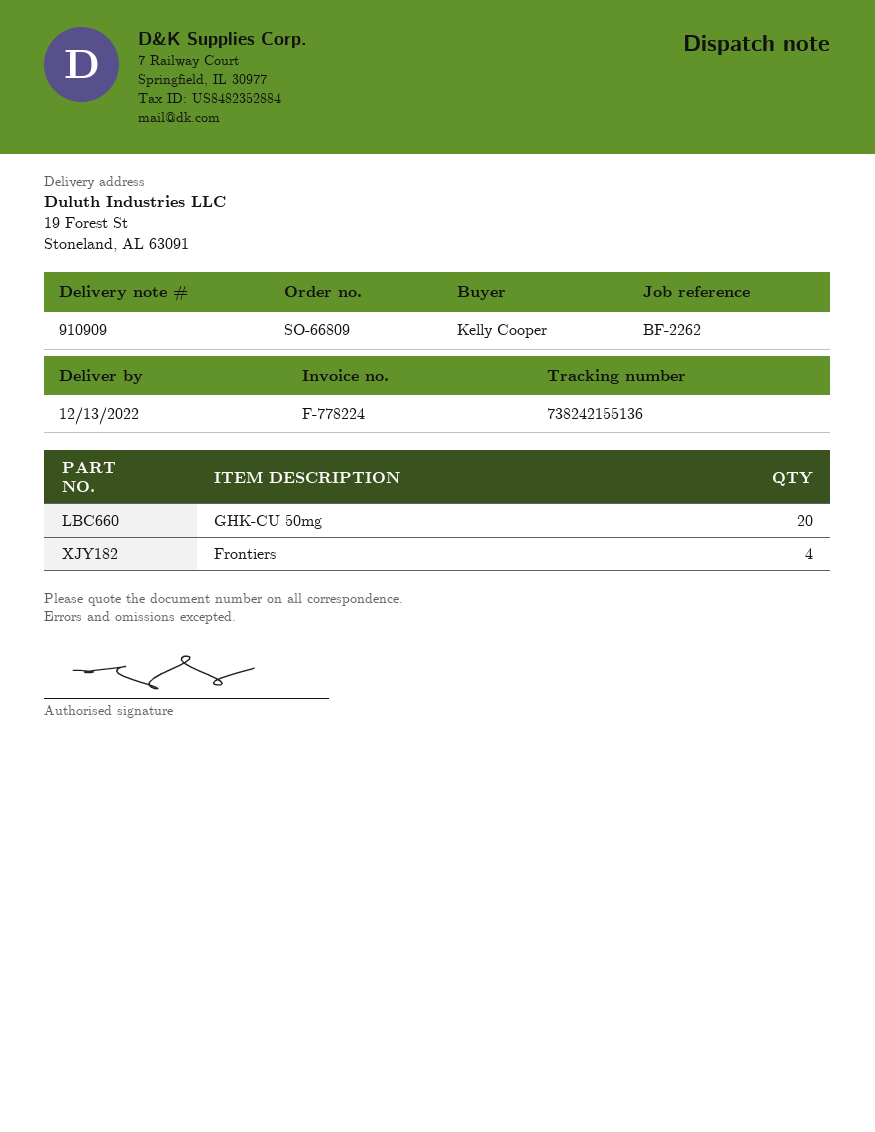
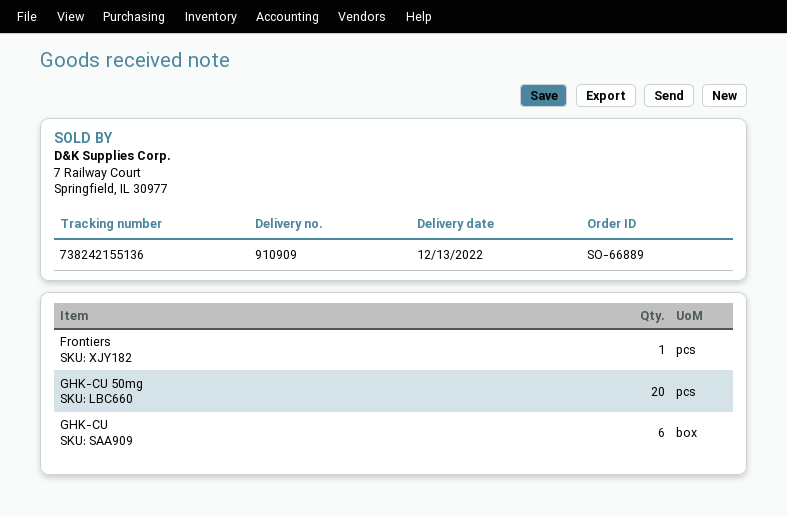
order number: SO-66809 -> SO-66889
Frontiers: 4 -> 1
GHK-CU: none -> 6

